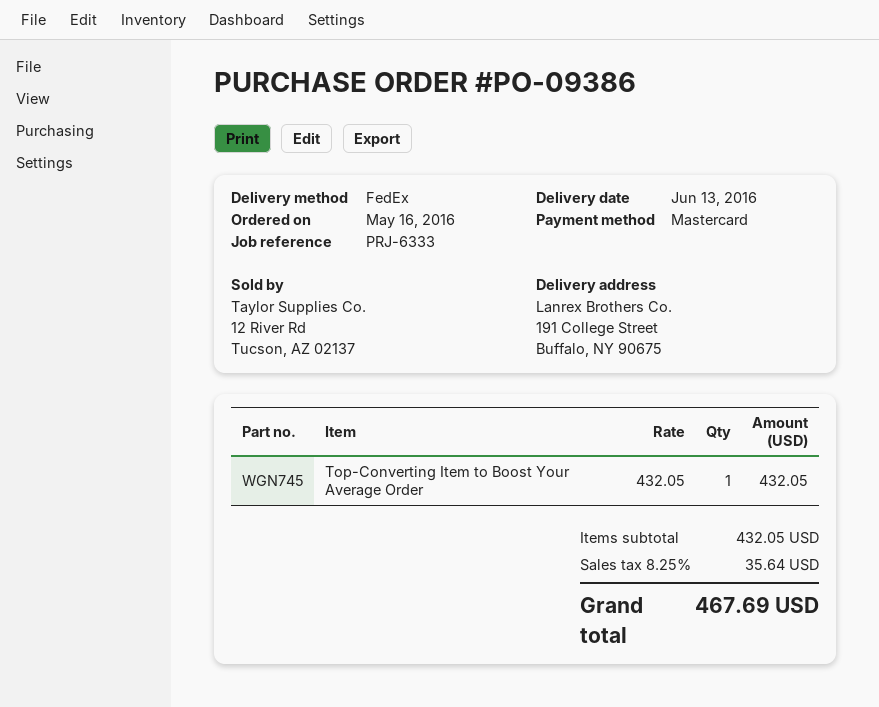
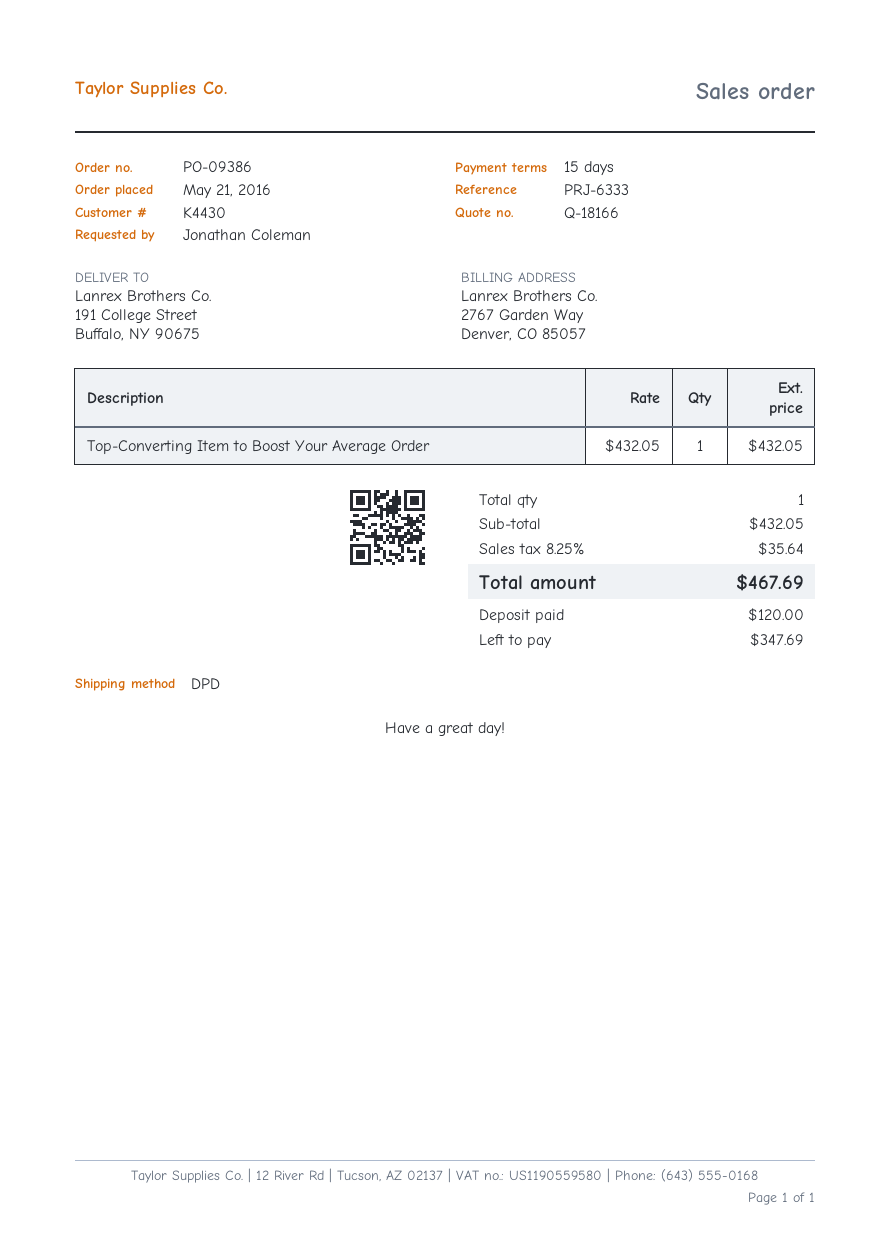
order date: 2016-05-16 -> 2016-05-21
shipping method: FedEx -> DPD

